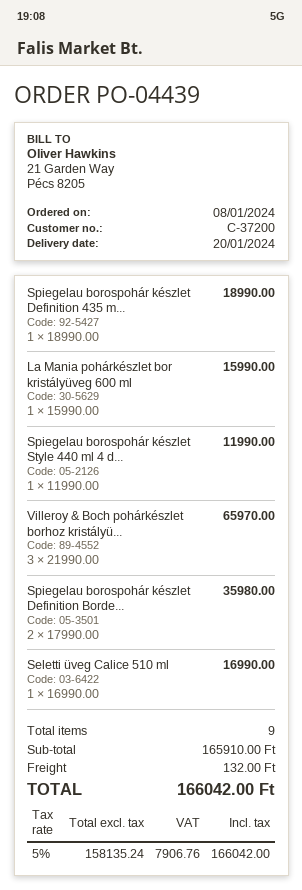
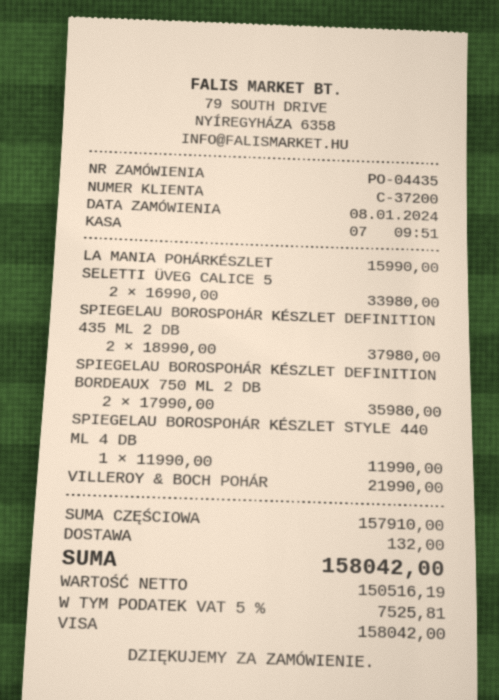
order number: PO-04439 -> PO-04435
Spiegelau borospohár készlet Definition 435 m...: 1 x 18990.00 = 18990.00 -> 2 x 18990.00 = 37980.00
Villeroy & Boch pohárkészlet borhoz kristályü...: 3 x 21990.00 = 65970.00 -> 1 x 21990.00 = 21990.00
Seletti üveg Calice 510 ml: 1 x 16990.00 = 16990.00 -> 2 x 16990.00 = 33980.00
subtotal: 165910.00 -> 157910.00
net: 158135.24 -> 150516.19
tax: 5% = 7906.76 -> 5% = 7525.81
total: 166042.00 -> 158042.00

